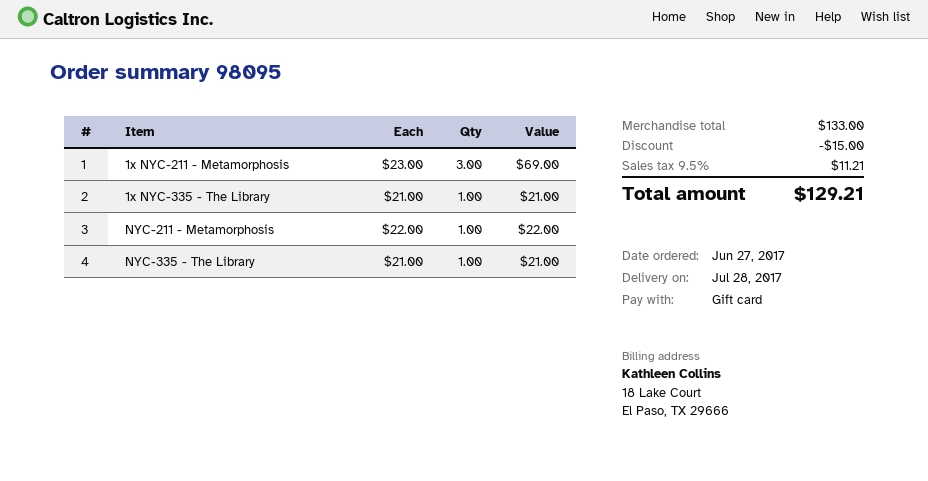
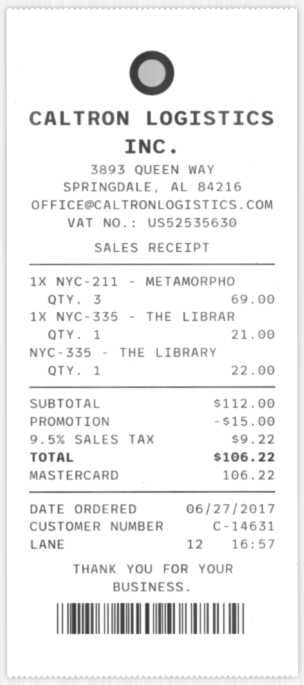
payment method: gift card -> Mastercard
NYC-211 - Metamorphosis: 1 for 22.00 -> none
NYC-335 - The Library: 1 for 21.00 -> 1 for 22.00
subtotal: 133.00 -> 112.00
tax: 9.5% = 11.21 -> 9.5% = 9.22
total: 129.21 -> 106.22

